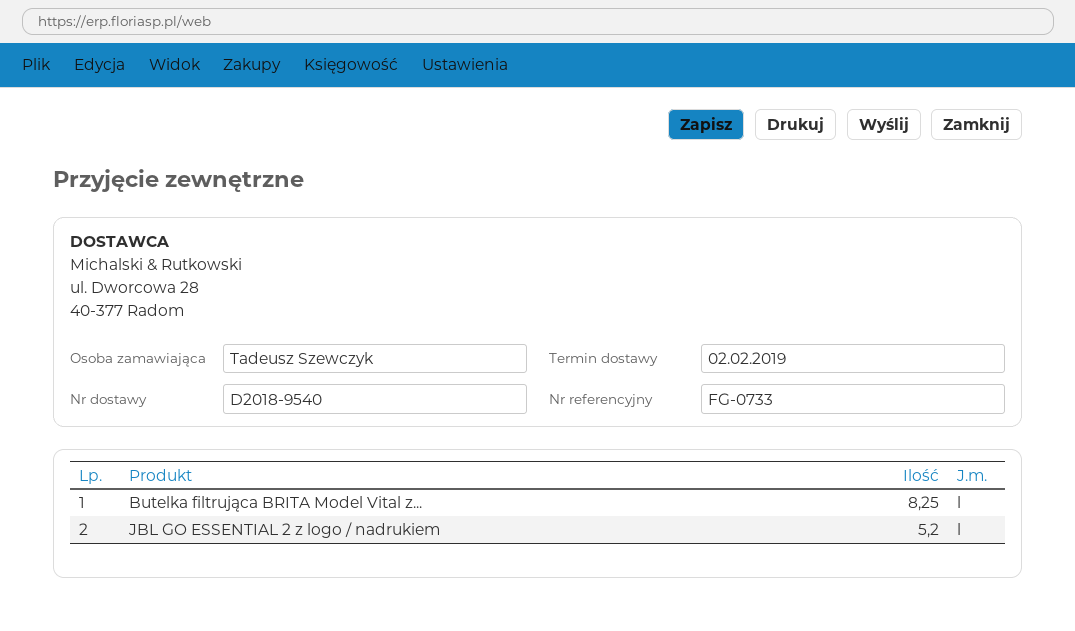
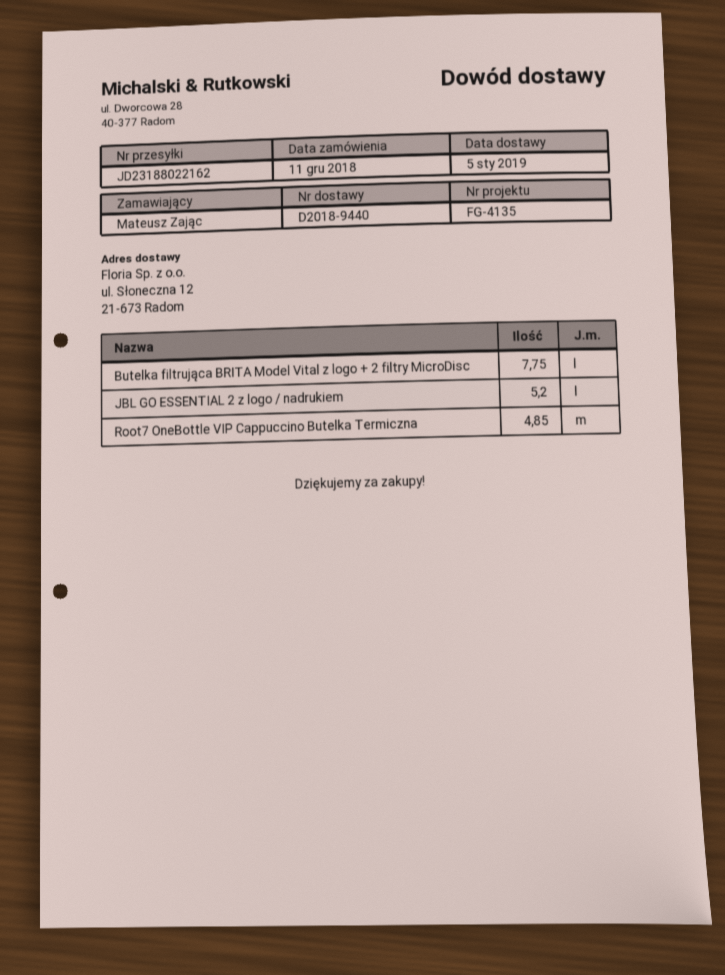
delivery note number: D2018-9540 -> D2018-9440
delivery date: 2019-02-02 -> 2019-01-05
reference: FG-0733 -> FG-4135
ordered by: Tadeusz Szewczyk -> Mateusz Zając
Butelka filtrująca BRITA Model Vital z...: 8.25 -> 7.75
Root7 OneBottle VIP Cappuccino Butelka Termiczna: none -> 4.85

